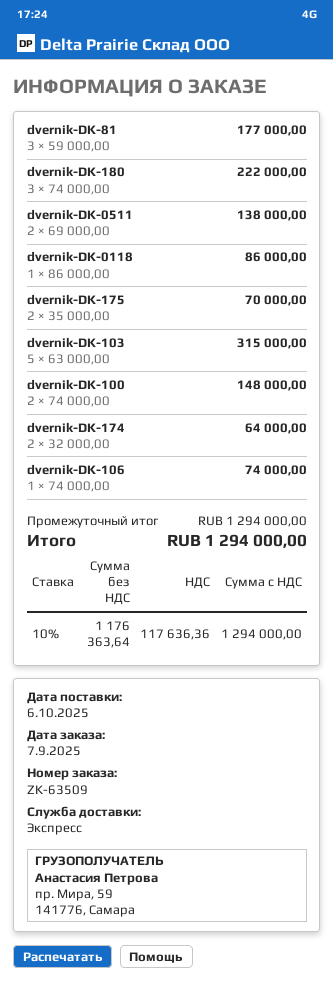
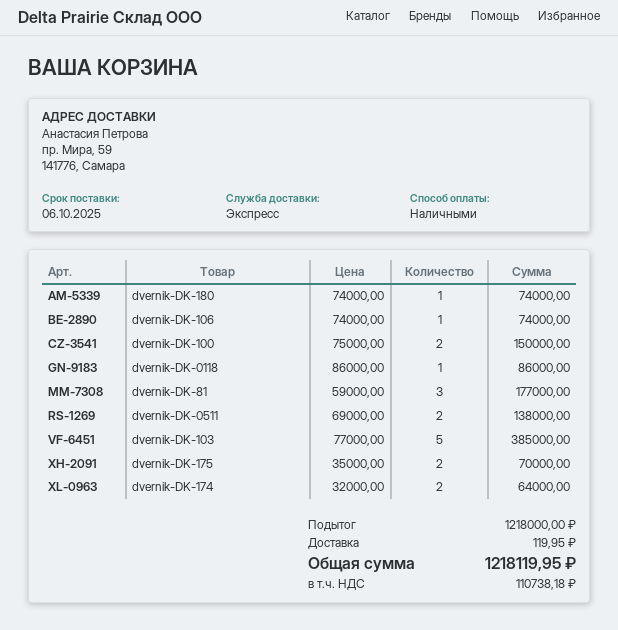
dvernik-DK-180: 3 x 74000.00 = 222000.00 -> 1 x 74000.00 = 74000.00
dvernik-DK-103: 5 x 63000.00 = 315000.00 -> 5 x 77000.00 = 385000.00
dvernik-DK-100: 2 x 74000.00 = 148000.00 -> 2 x 75000.00 = 150000.00
subtotal: 1294000.00 -> 1218000.00
shipping: none -> 119.95
tax: 117636.36 -> 110738.18
total: 1294000.00 -> 1218119.95

